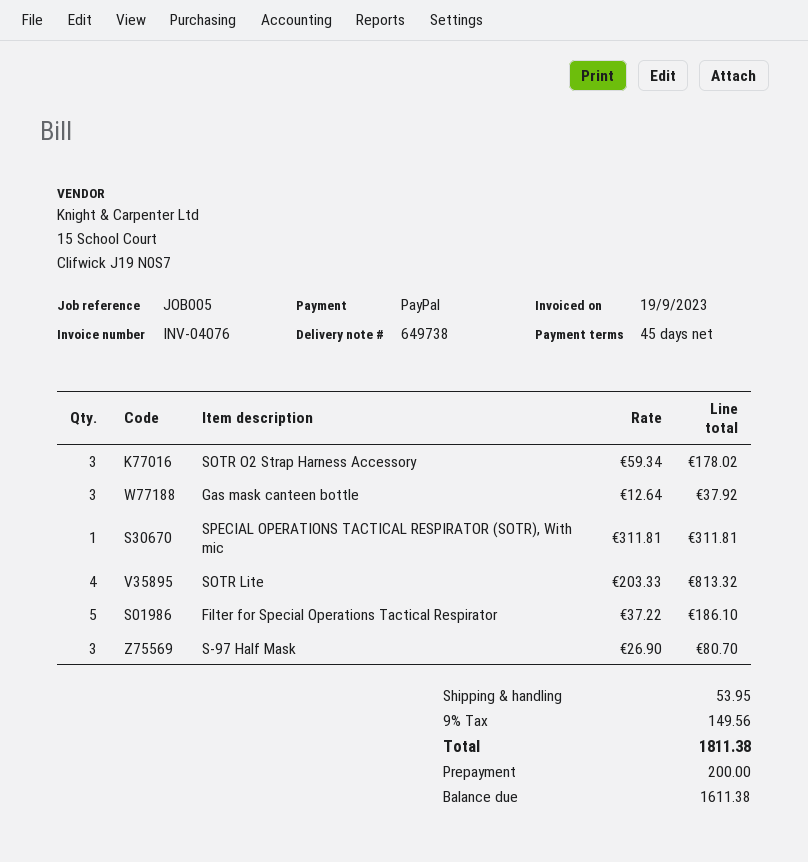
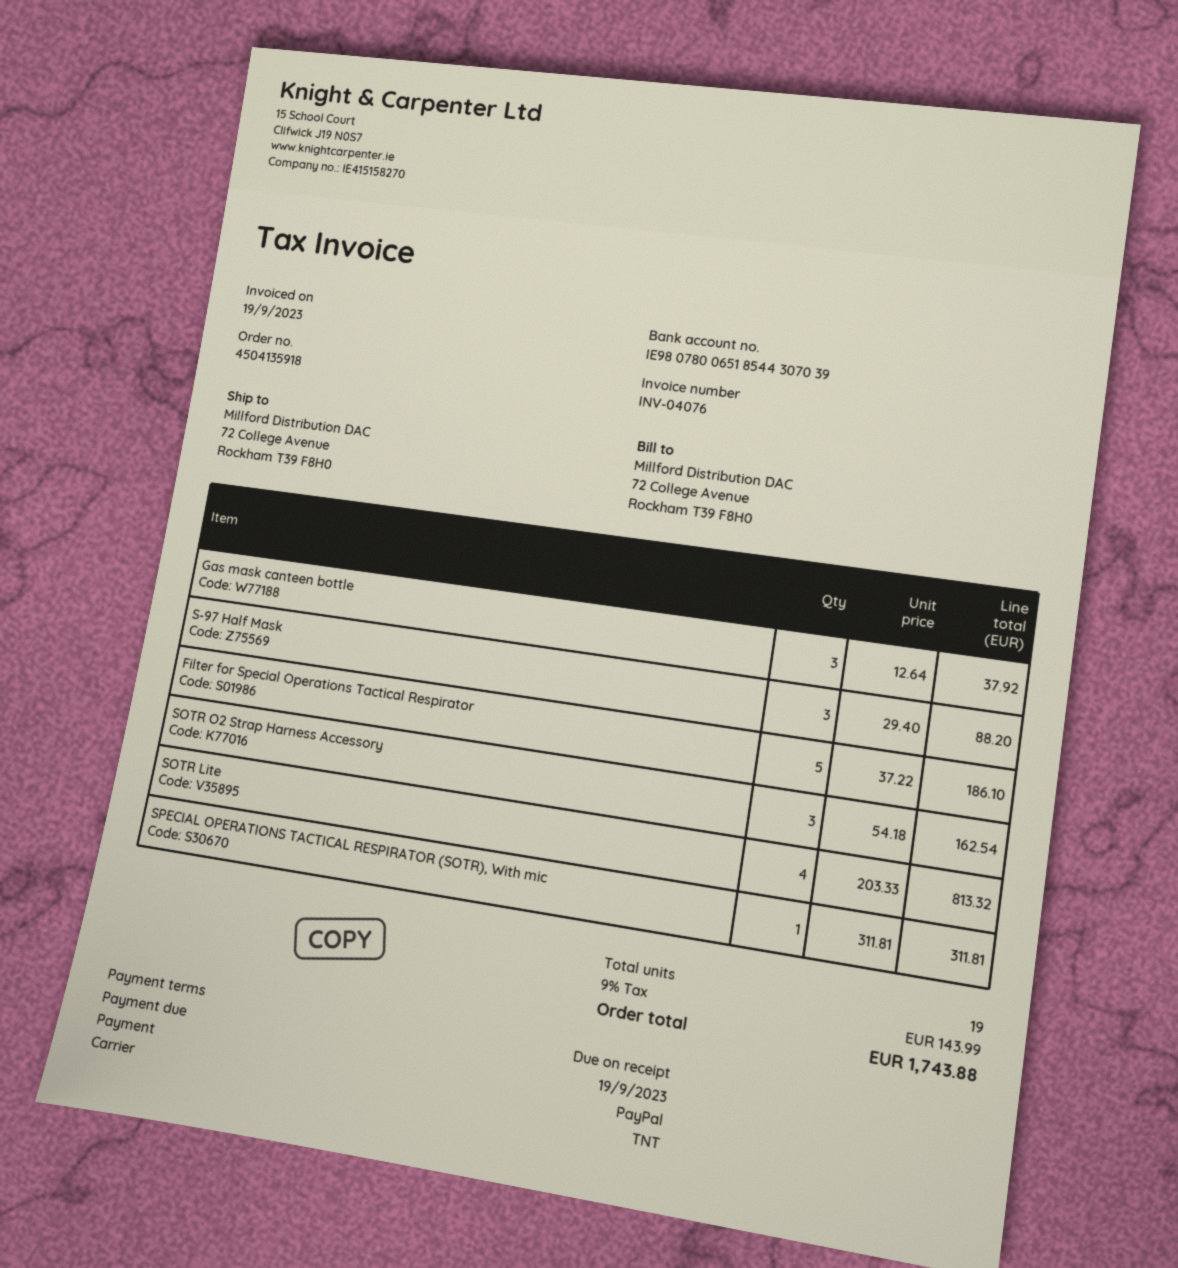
payment terms: 45 days -> on receipt
SOTR O2 Strap Harness Accessory: 3 x 59.34 = 178.02 -> 3 x 54.18 = 162.54
S-97 Half Mask: 3 x 26.90 = 80.70 -> 3 x 29.40 = 88.20
shipping: 53.95 -> none
tax: 9% = 149.56 -> 9% = 143.99
total: 1811.38 -> 1743.88

